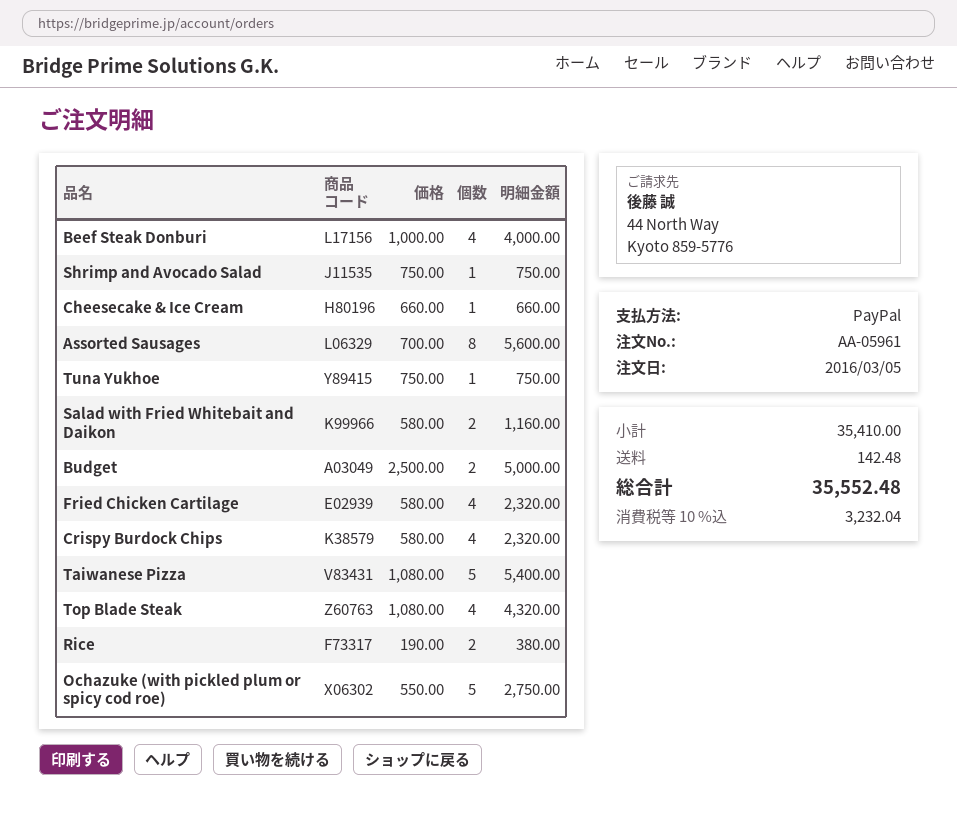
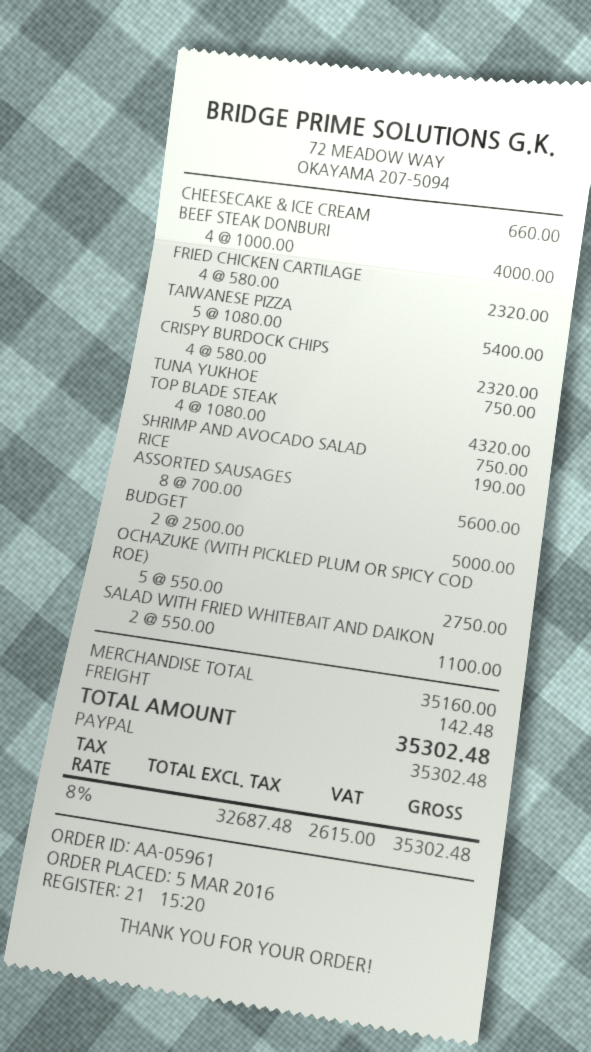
Salad with Fried Whitebait and Daikon: 2 x 580.00 = 1160.00 -> 2 x 550.00 = 1100.00
Rice: 2 x 190.00 = 380.00 -> 1 x 190.00 = 190.00
subtotal: 35410.00 -> 35160.00
tax: 10% = 3232.04 -> 8% = 2615.00
total: 35552.48 -> 35302.48

